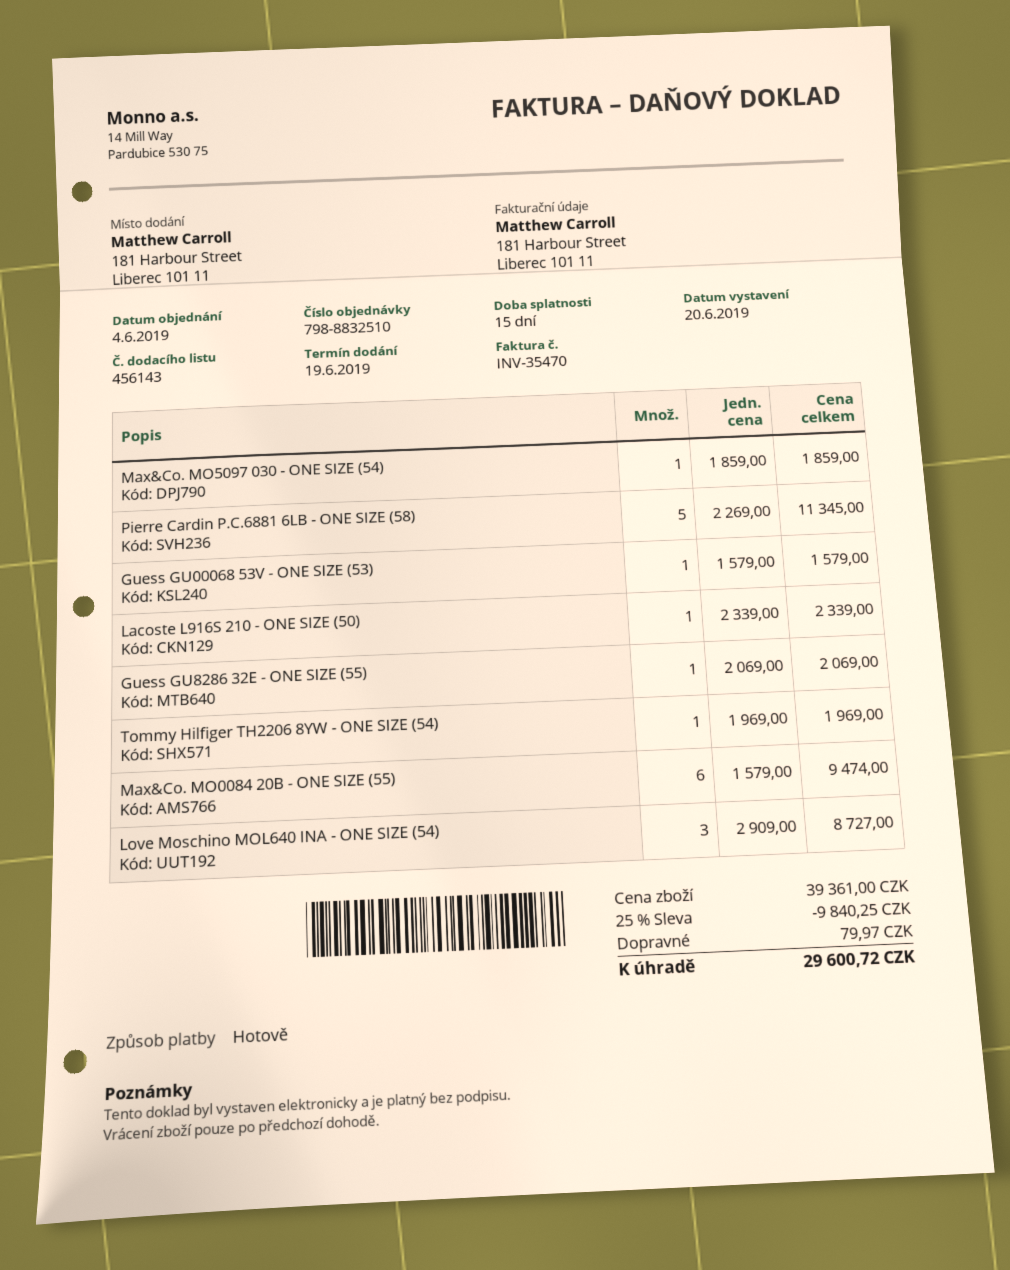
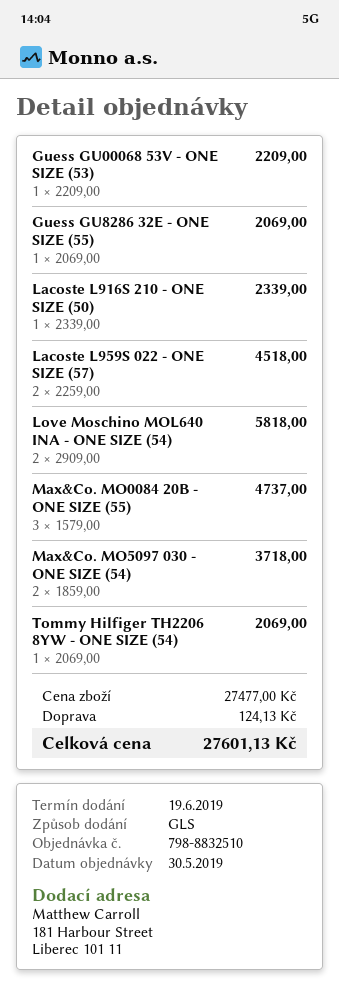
order date: 2019-06-04 -> 2019-05-30
Max&Co. MO5097 030 - ONE SIZE (54): 1 x 1859.00 = 1859.00 -> 2 x 1859.00 = 3718.00
Pierre Cardin P.C.6881 6LB - ONE SIZE (58): 5 x 2269.00 = 11345.00 -> none
Guess GU00068 53V - ONE SIZE (53): 1 x 1579.00 = 1579.00 -> 1 x 2209.00 = 2209.00
Tommy Hilfiger TH2206 8YW - ONE SIZE (54): 1 x 1969.00 = 1969.00 -> 1 x 2069.00 = 2069.00
Max&Co. MO0084 20B - ONE SIZE (55): 6 x 1579.00 = 9474.00 -> 3 x 1579.00 = 4737.00
Love Moschino MOL640 INA - ONE SIZE (54): 3 x 2909.00 = 8727.00 -> 2 x 2909.00 = 5818.00
Lacoste L959S 022 - ONE SIZE (57): none -> 2 x 2259.00 = 4518.00
subtotal: 39361.00 -> 27477.00
discount: 25% = 9840.25 -> none
shipping: 79.97 -> 124.13
total: 29600.72 -> 27601.13

